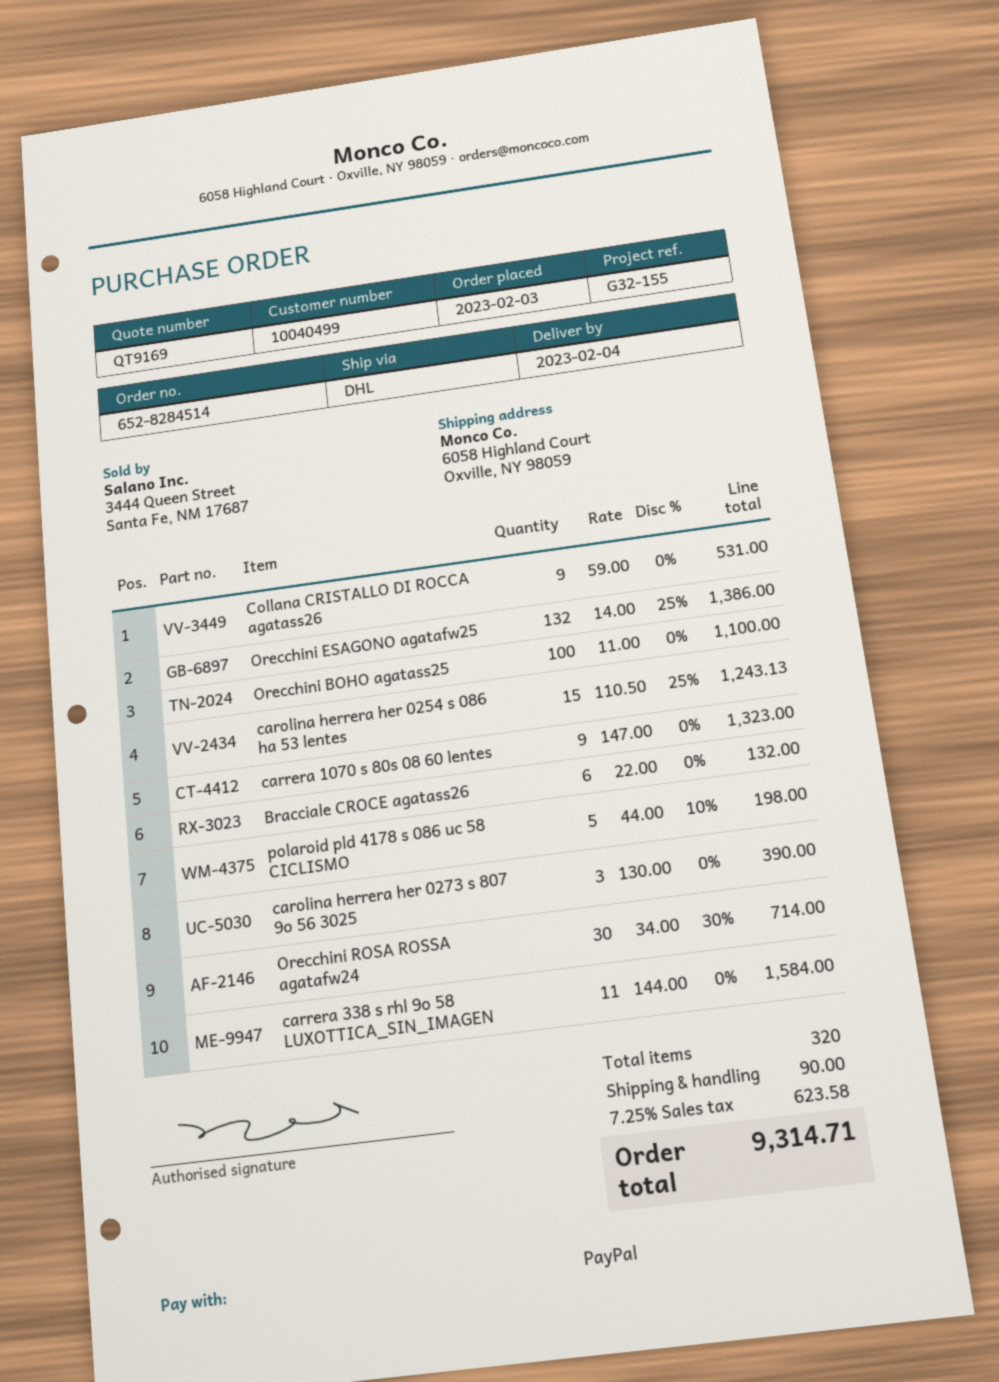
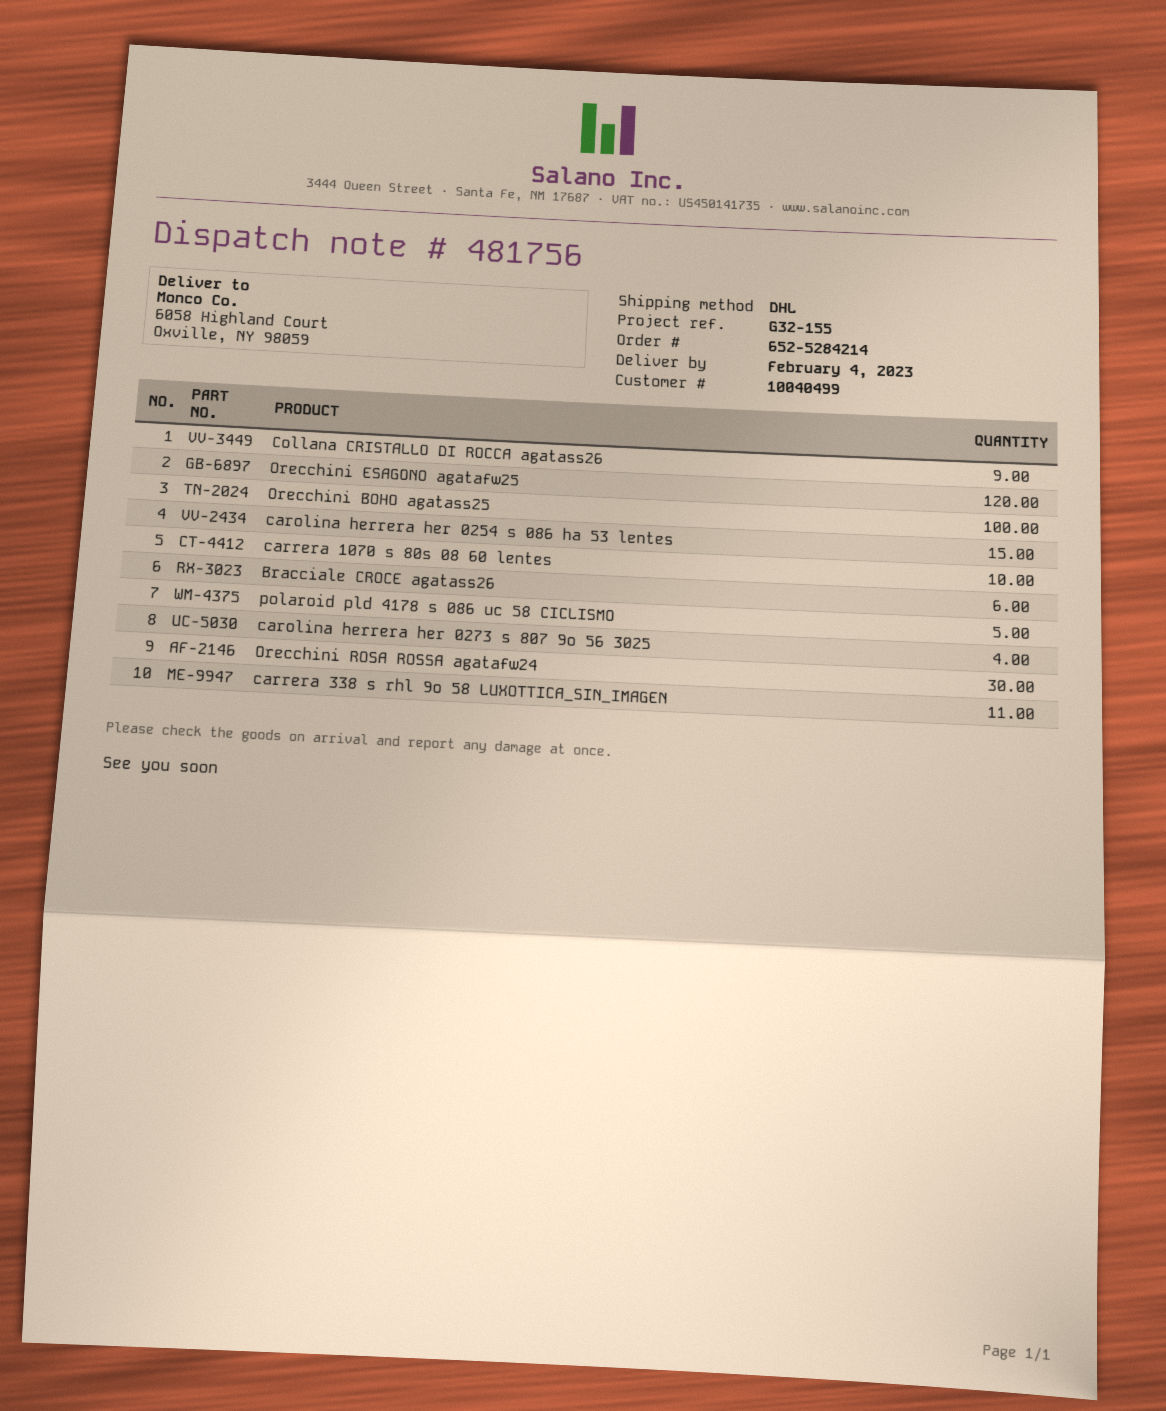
order number: 652-8284514 -> 652-5284214
Orecchini ESAGONO agatafw25: 132 -> 120
carrera 1070 s 80s 08 60 lentes: 9 -> 10
carolina herrera her 0273 s 807 9o 56 3025: 3 -> 4

